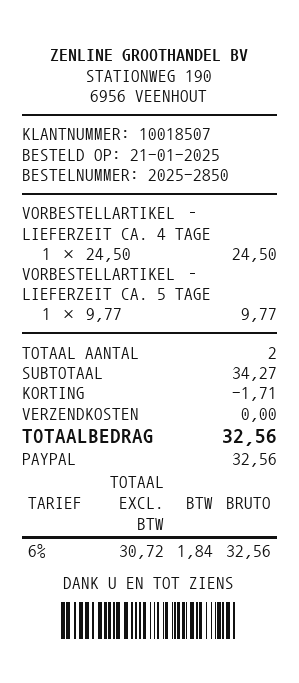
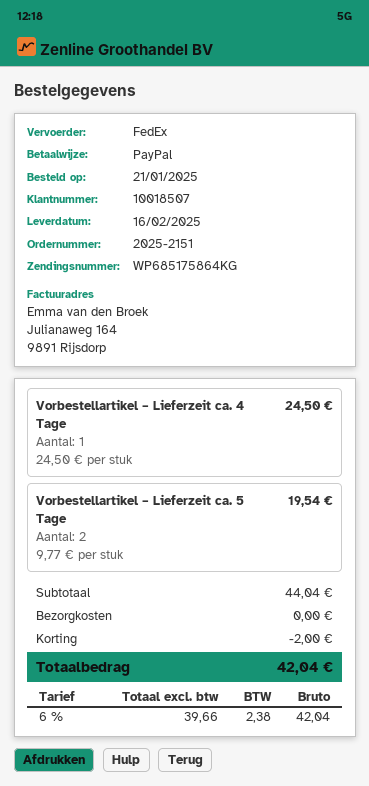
order number: 2025-2850 -> 2025-2151
VORBESTELLARTIKEL – LIEFERZEIT CA. 5 TAGE: 1 x 9.77 = 9.77 -> 2 x 9.77 = 19.54
subtotal: 34.27 -> 44.04
discount: 1.71 -> 2.00
net: 30.72 -> 39.66
tax: 6% = 1.84 -> 6% = 2.38
total: 32.56 -> 42.04

